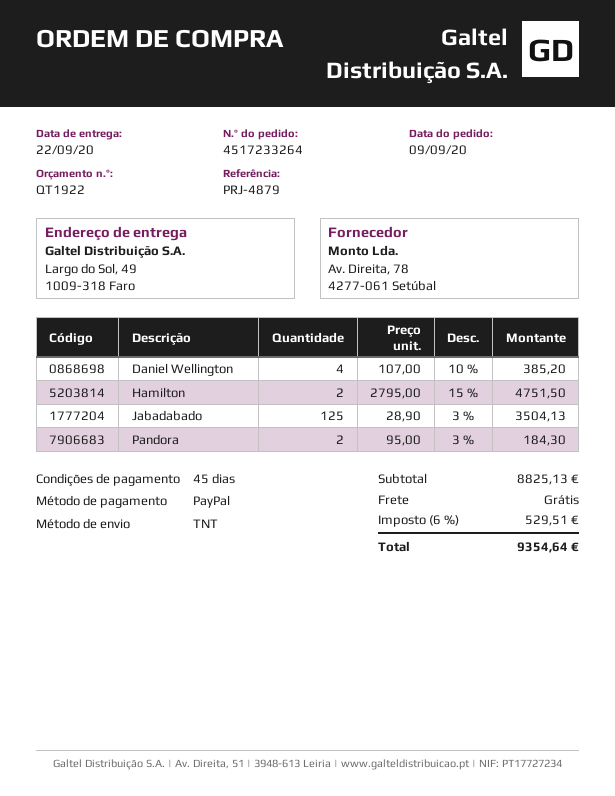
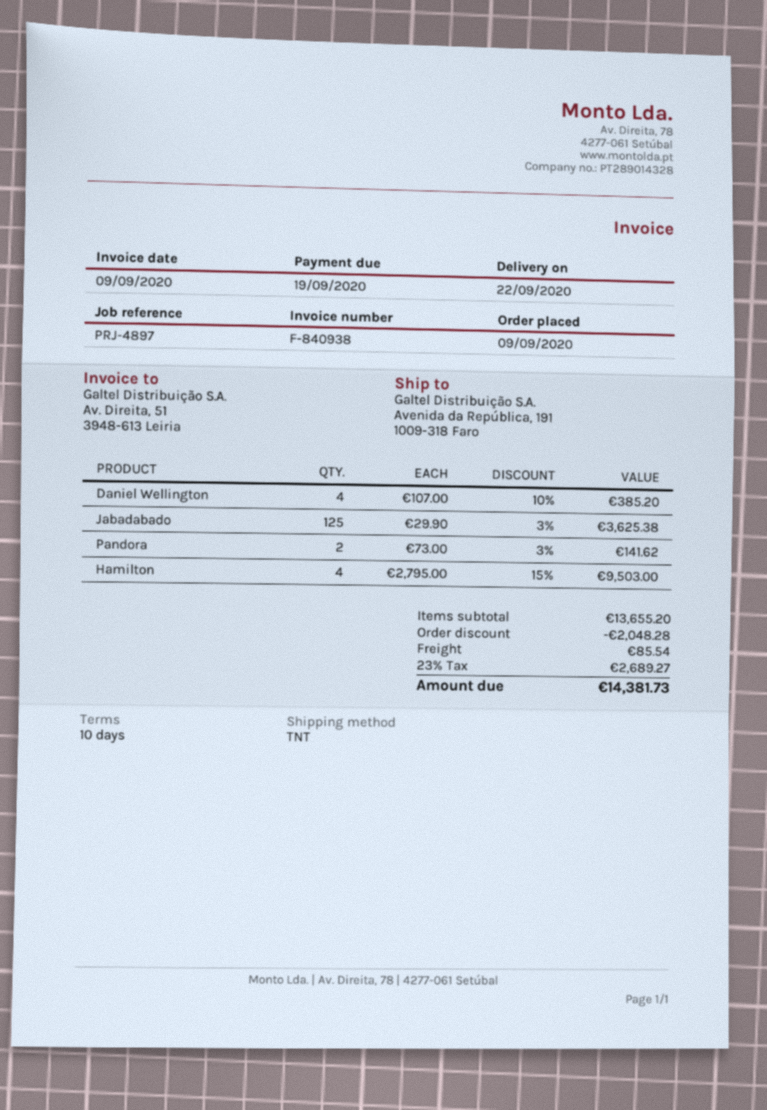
payment terms: 45 days -> 10 days
reference: PRJ-4879 -> PRJ-4897
ship to: Largo do Sol, 49, 1009-318 Faro -> Avenida da República, 191, 1009-318 Faro
Hamilton: 2 x 2795.00 - 15% = 4751.50 -> 4 x 2795.00 - 15% = 9503.00
Jabadabado: 125 x 28.90 - 3% = 3504.13 -> 125 x 29.90 - 3% = 3625.38
Pandora: 2 x 95.00 - 3% = 184.30 -> 2 x 73.00 - 3% = 141.62
subtotal: 8825.13 -> 13655.20
discount: none -> 2048.28
shipping: 0.00 -> 85.54
tax: 6% = 529.51 -> 23% = 2689.27
total: 9354.64 -> 14381.73

